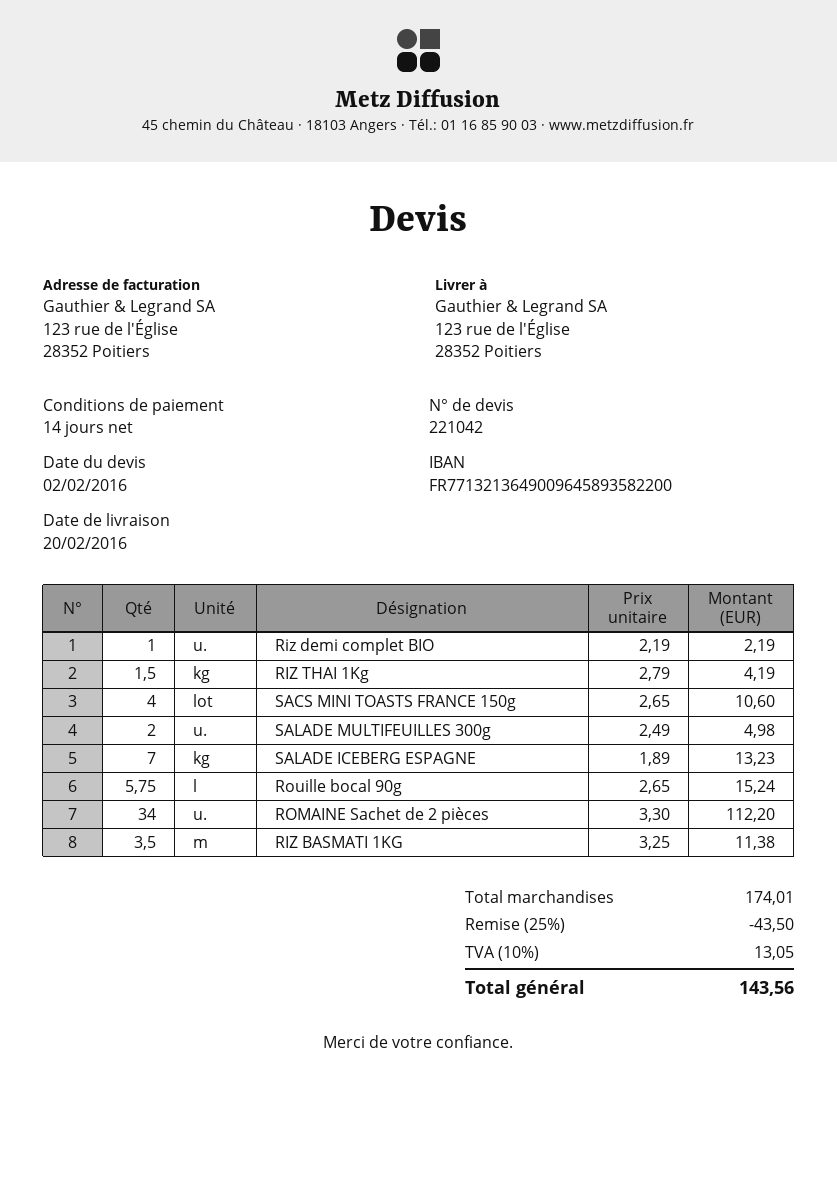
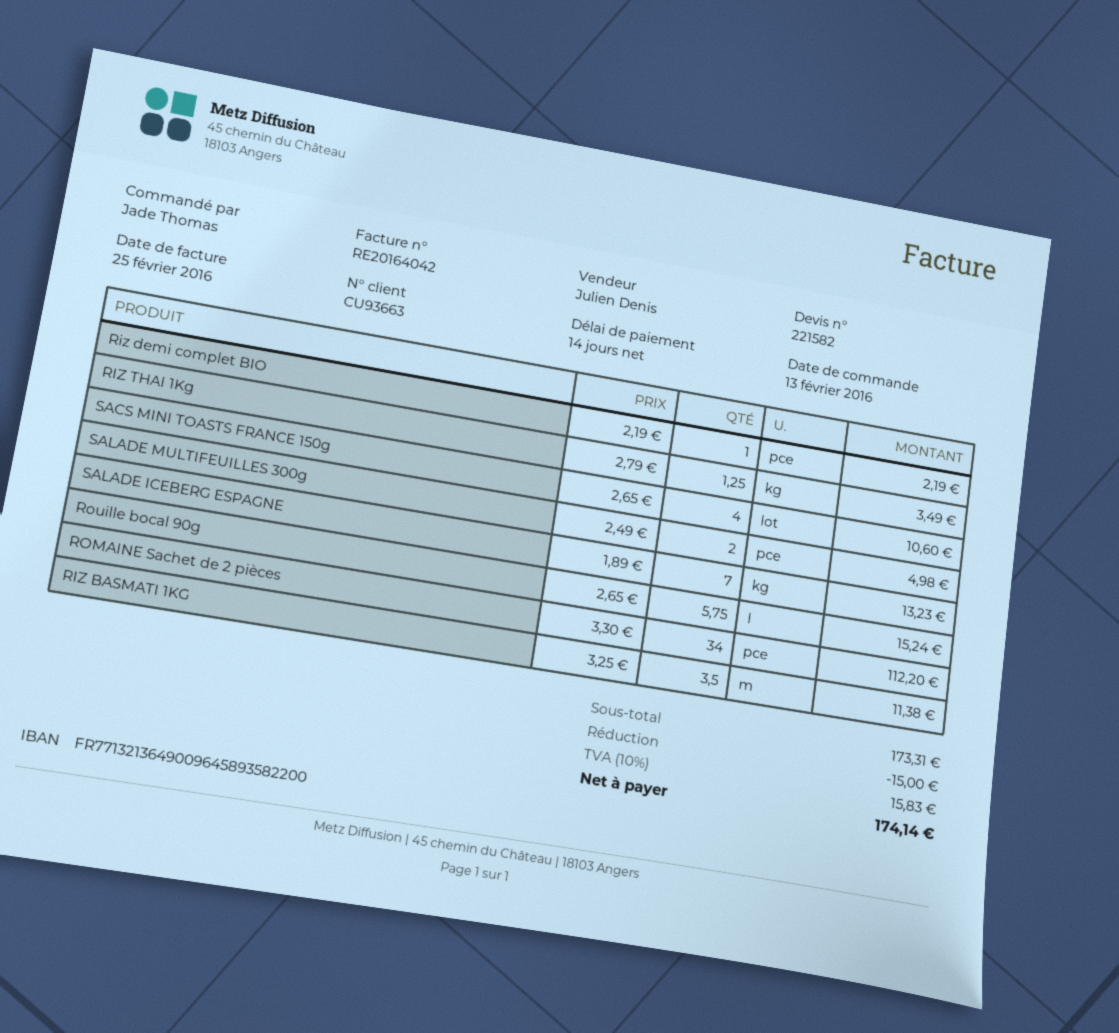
quote number: 221042 -> 221582
RIZ THAI 1Kg: 1.5 x 2.79 = 4.19 -> 1.25 x 2.79 = 3.49
subtotal: 174.01 -> 173.31
discount: 43.50 -> 15.00
tax: 10% = 13.05 -> 10% = 15.83
total: 143.56 -> 174.14

